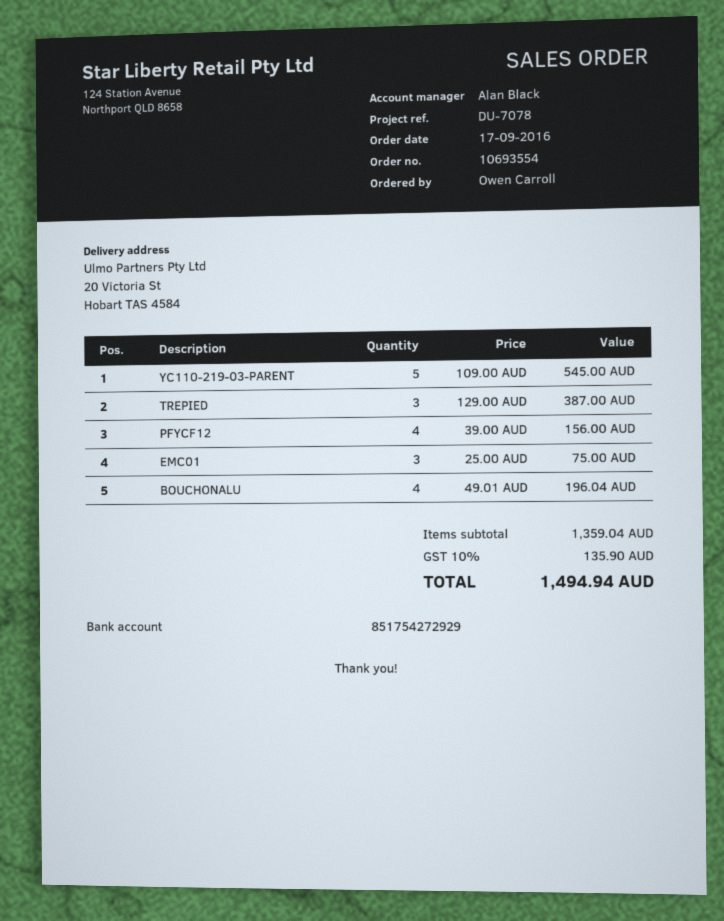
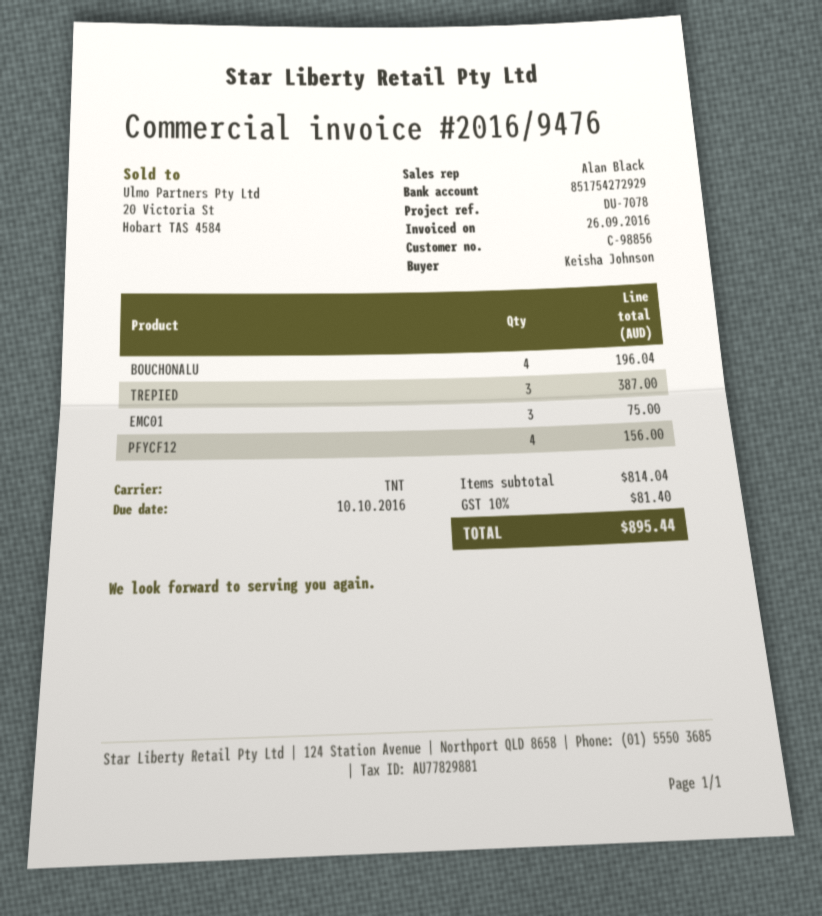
ordered by: Owen Carroll -> Keisha Johnson
YC110-219-03-PARENT: 5 for 545.00 -> none
subtotal: 1359.04 -> 814.04
tax: 10% = 135.90 -> 10% = 81.40
total: 1494.94 -> 895.44

